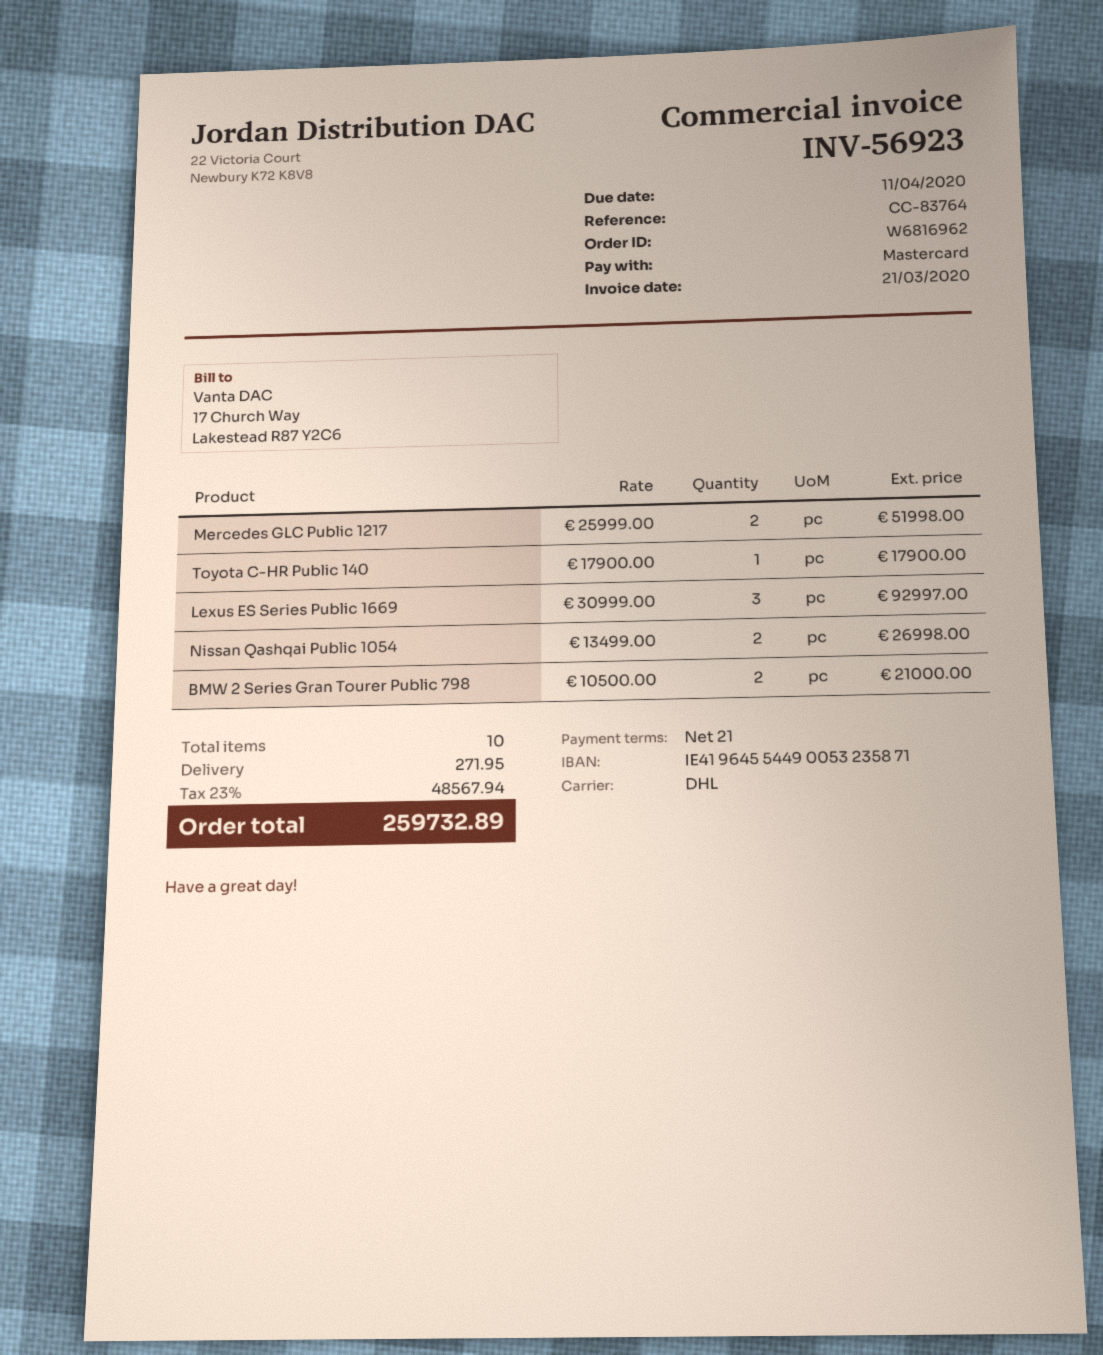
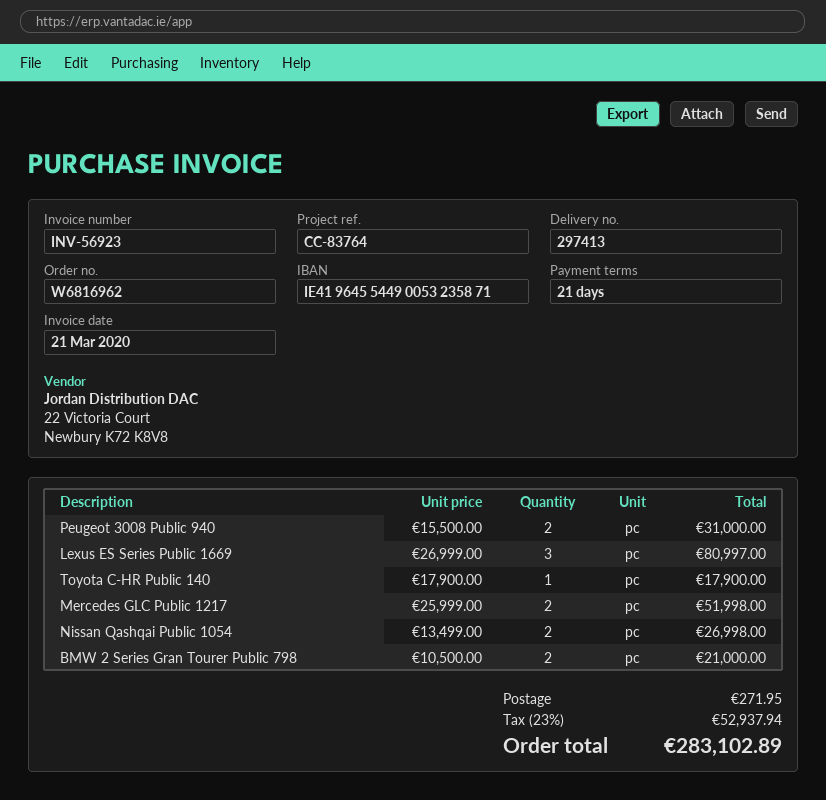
Lexus ES Series Public 1669: 3 x 30999.00 = 92997.00 -> 3 x 26999.00 = 80997.00
Peugeot 3008 Public 940: none -> 2 x 15500.00 = 31000.00
tax: 23% = 48567.94 -> 23% = 52937.94
total: 259732.89 -> 283102.89

